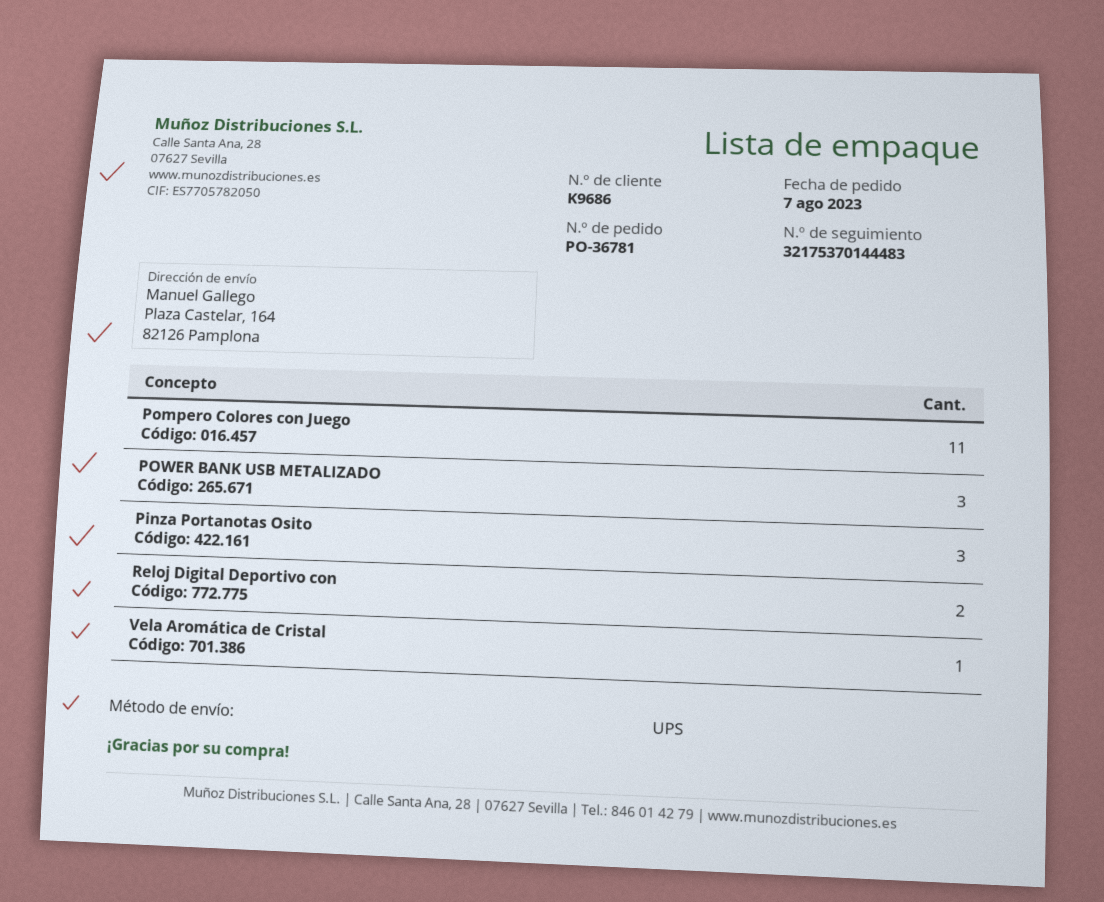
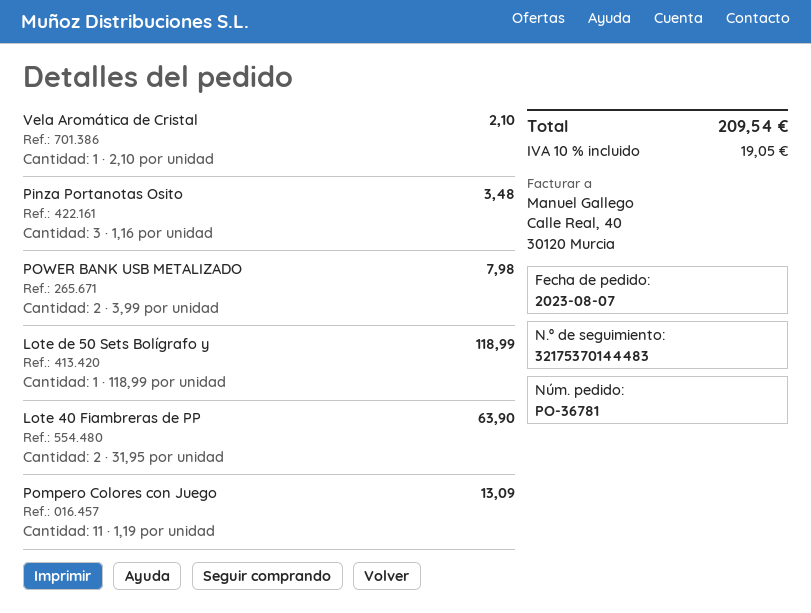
POWER BANK USB METALIZADO: 3 -> 2
Reloj Digital Deportivo con: 2 -> none
Lote de 50 Sets Bolígrafo y: none -> 1
Lote 40 Fiambreras de PP: none -> 2

